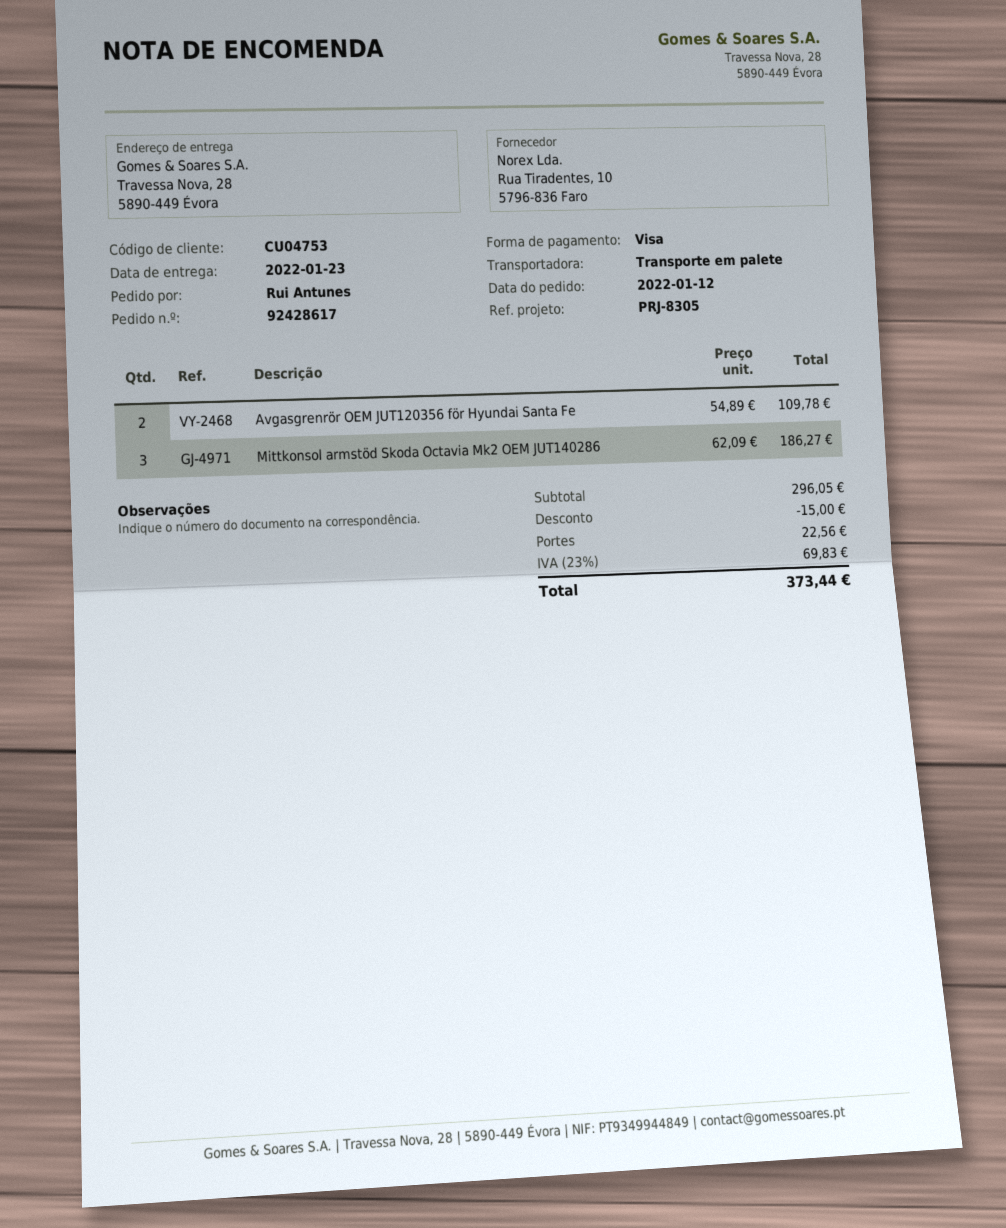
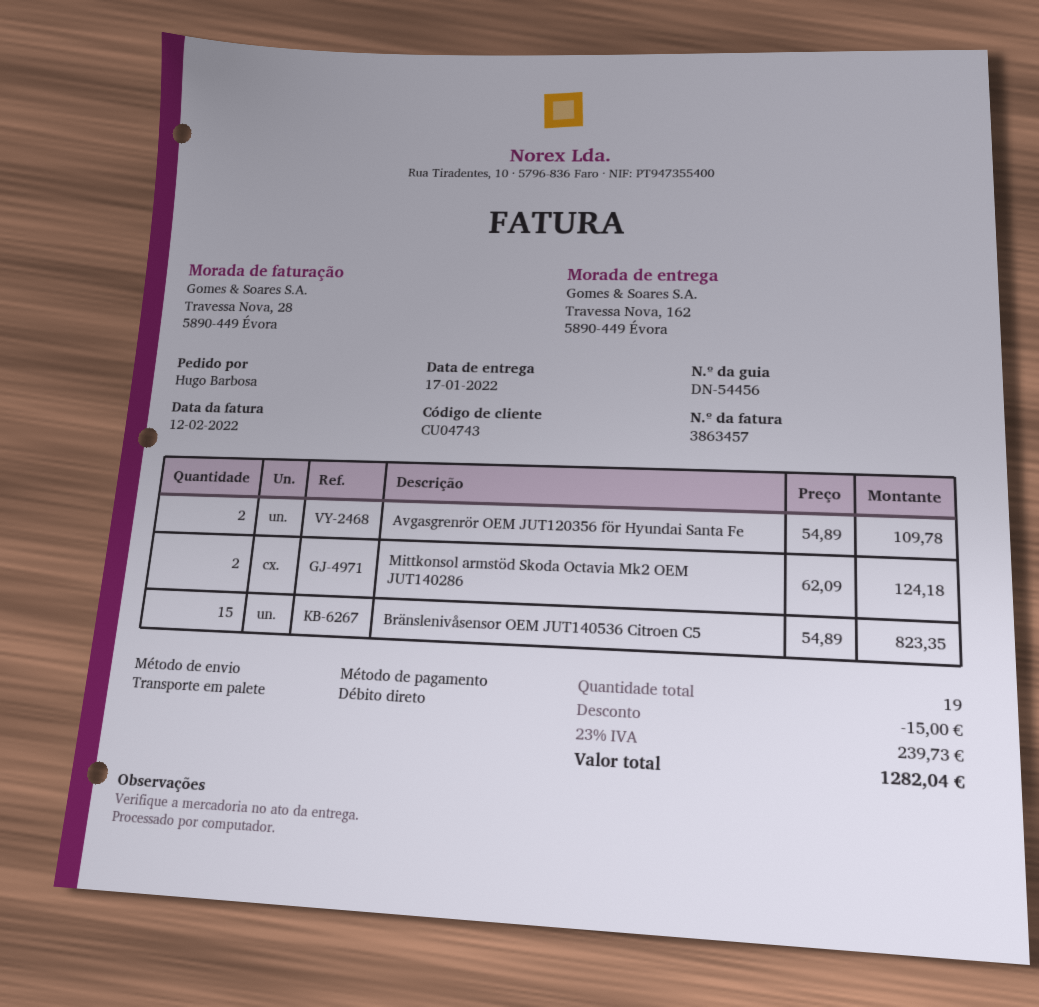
delivery date: 2022-01-23 -> 2022-01-17
customer number: CU04753 -> CU04743
ordered by: Rui Antunes -> Hugo Barbosa
payment method: Visa -> direct debit
ship to: Travessa Nova, 28, 5890-449 Évora -> Travessa Nova, 162, 5890-449 Évora
Mittkonsol armstöd Skoda Octavia Mk2 OEM JUT140286: 3 x 62.09 = 186.27 -> 2 x 62.09 = 124.18
Bränslenivåsensor OEM JUT140536 Citroen C5: none -> 15 x 54.89 = 823.35
shipping: 22.56 -> none
tax: 23% = 69.83 -> 23% = 239.73
total: 373.44 -> 1282.04

